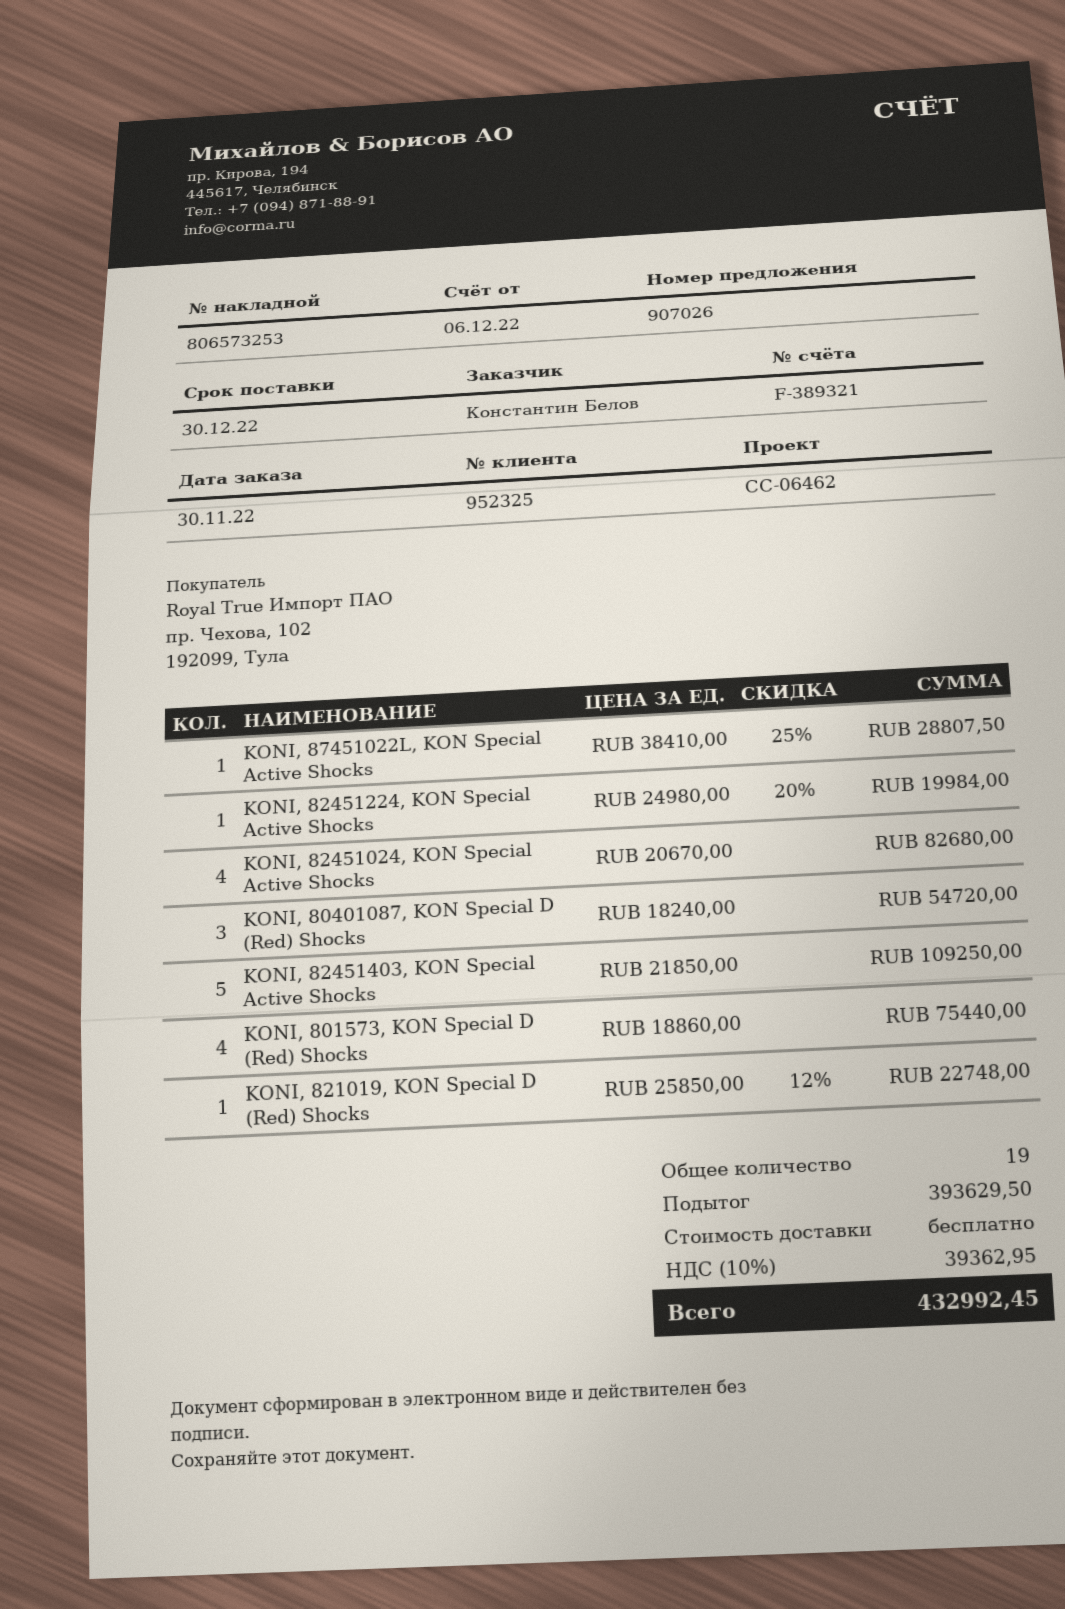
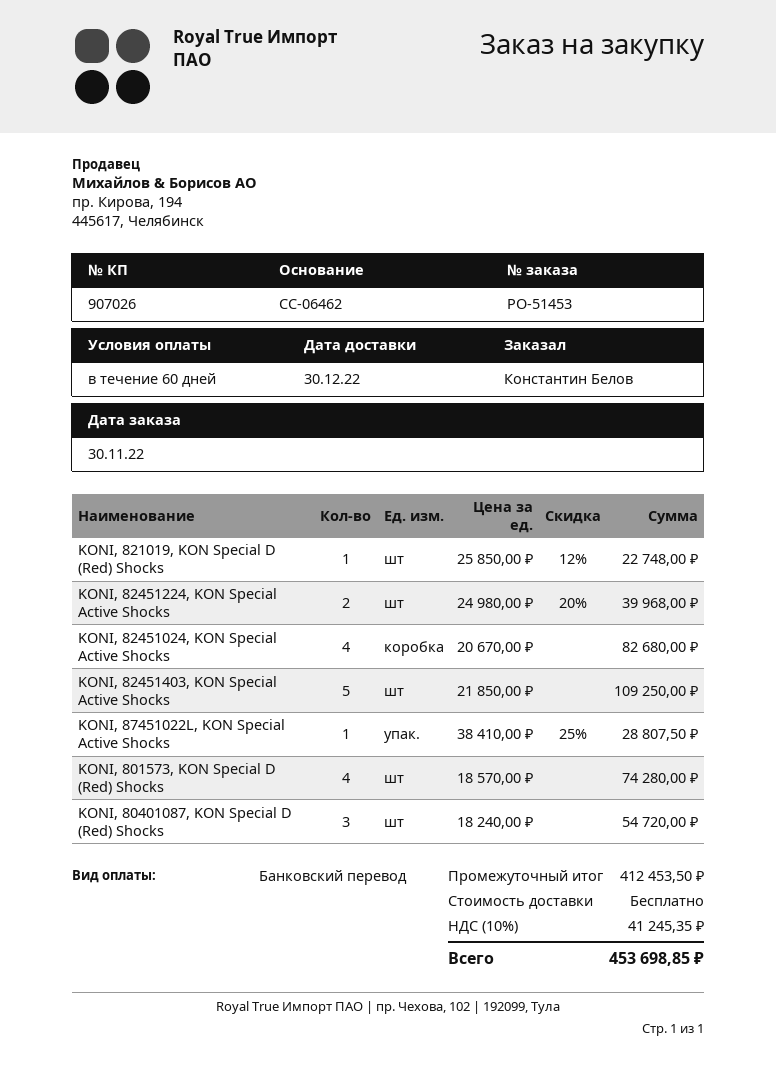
KONI, 82451224, KON Special Active Shocks: 1 x 24980.00 - 20% = 19984.00 -> 2 x 24980.00 - 20% = 39968.00
KONI, 801573, KON Special D (Red) Shocks: 4 x 18860.00 = 75440.00 -> 4 x 18570.00 = 74280.00
subtotal: 393629.50 -> 412453.50
tax: 10% = 39362.95 -> 10% = 41245.35
total: 432992.45 -> 453698.85

